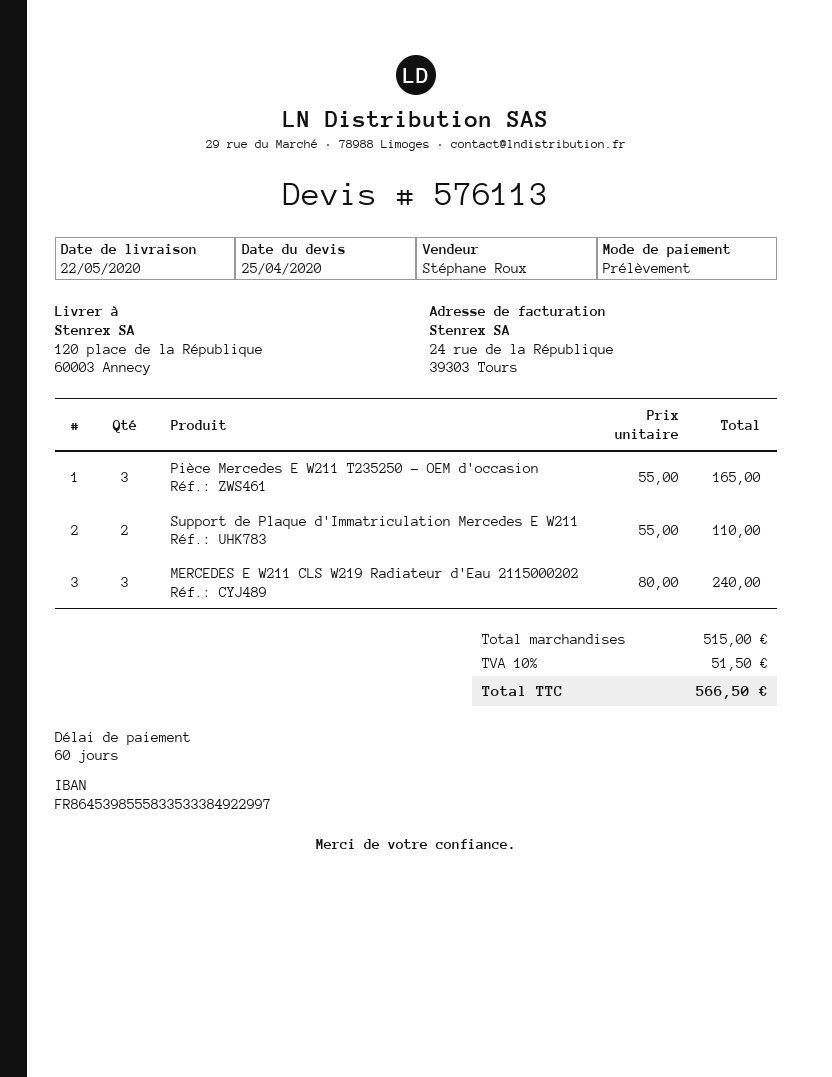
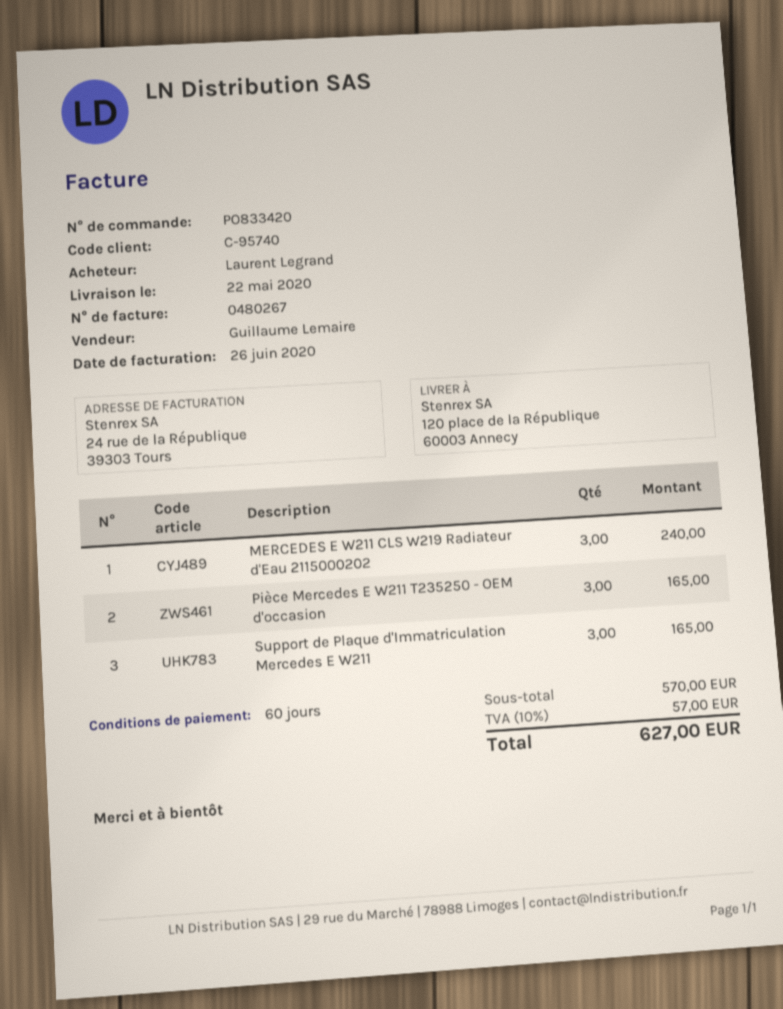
sales rep: Stéphane Roux -> Guillaume Lemaire
Support de Plaque d'Immatriculation Mercedes E W211: 2 for 110.00 -> 3 for 165.00
subtotal: 515.00 -> 570.00
tax: 10% = 51.50 -> 10% = 57.00
total: 566.50 -> 627.00

